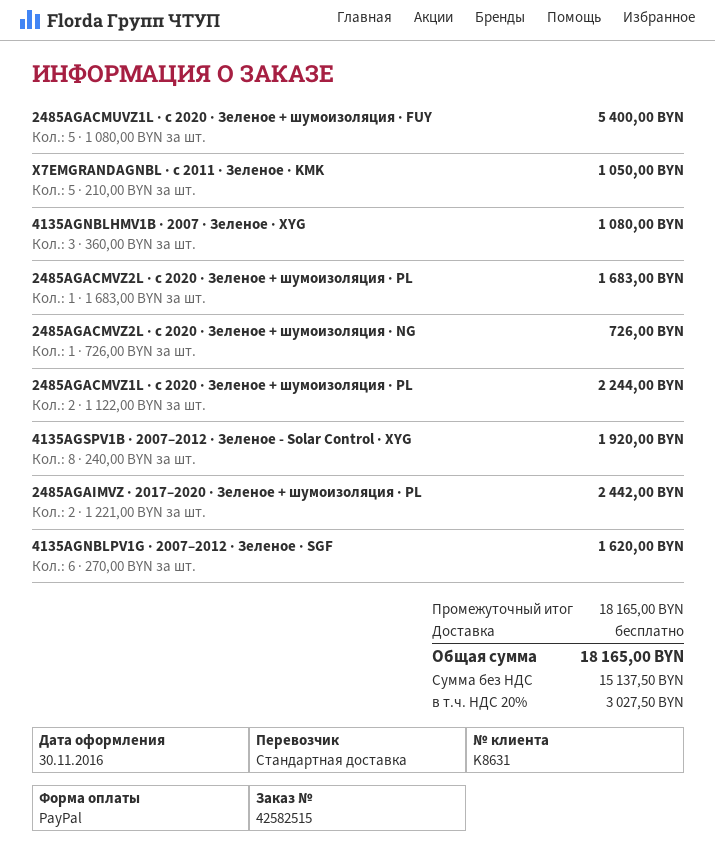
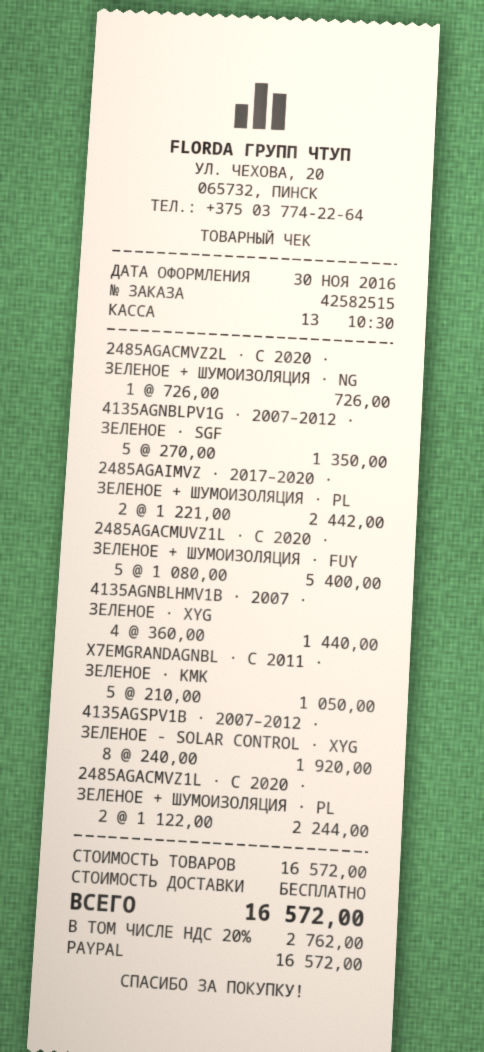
4135AGNBLHMV1B · 2007 · Зеленое · XYG: 3 x 360.00 = 1080.00 -> 4 x 360.00 = 1440.00
2485AGACMVZ2L · с 2020 · Зеленое + шумоизоляция · PL: 1 x 1683.00 = 1683.00 -> none
4135AGNBLPV1G · 2007–2012 · Зеленое · SGF: 6 x 270.00 = 1620.00 -> 5 x 270.00 = 1350.00
subtotal: 18165.00 -> 16572.00
tax: 20% = 3027.50 -> 20% = 2762.00
total: 18165.00 -> 16572.00

